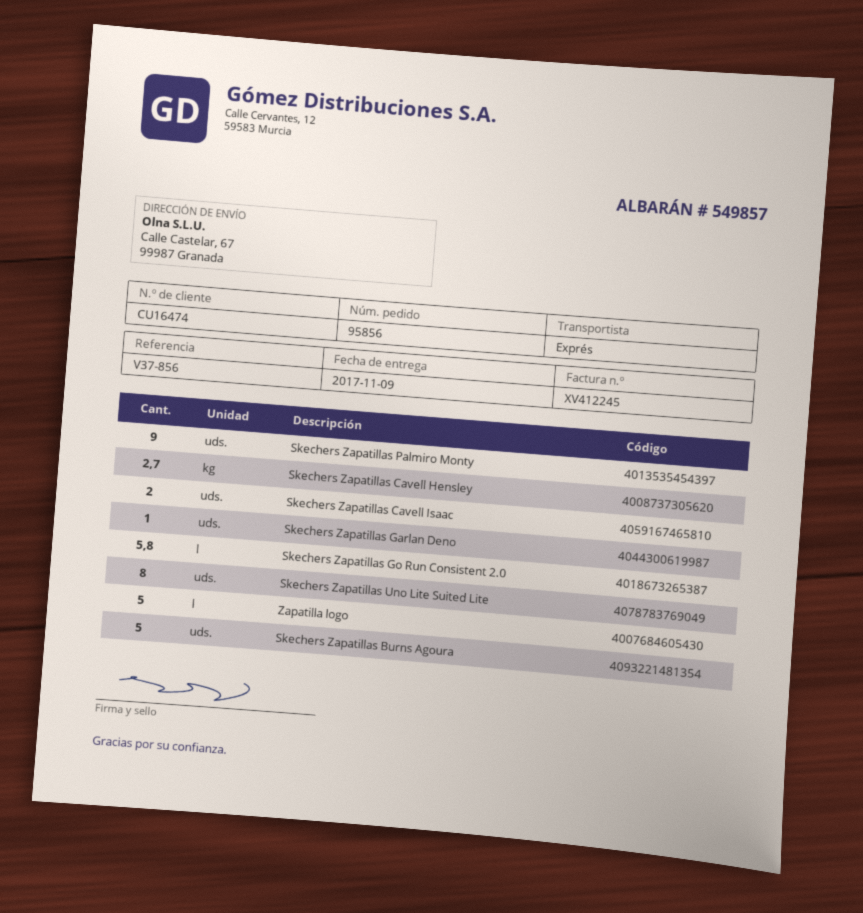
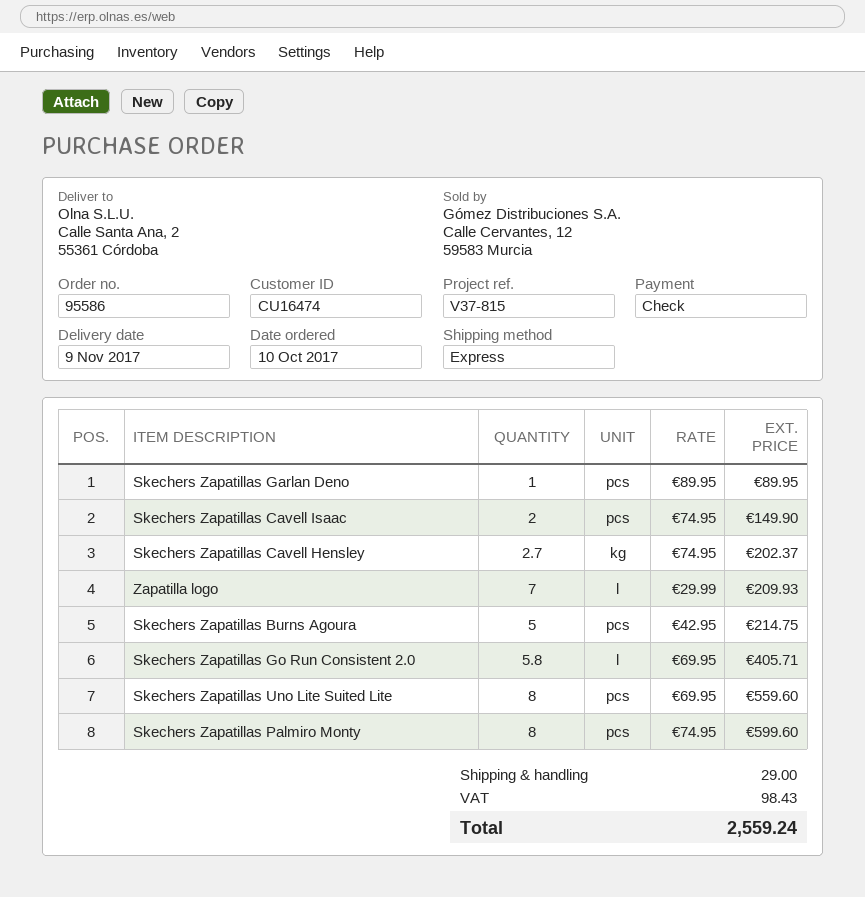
order number: 95856 -> 95586
reference: V37-856 -> V37-815
ship to: Calle Castelar, 67, 99987 Granada -> Calle Santa Ana, 2, 55361 Córdoba
Skechers Zapatillas Palmiro Monty: 9 -> 8
Zapatilla logo: 5 -> 7

